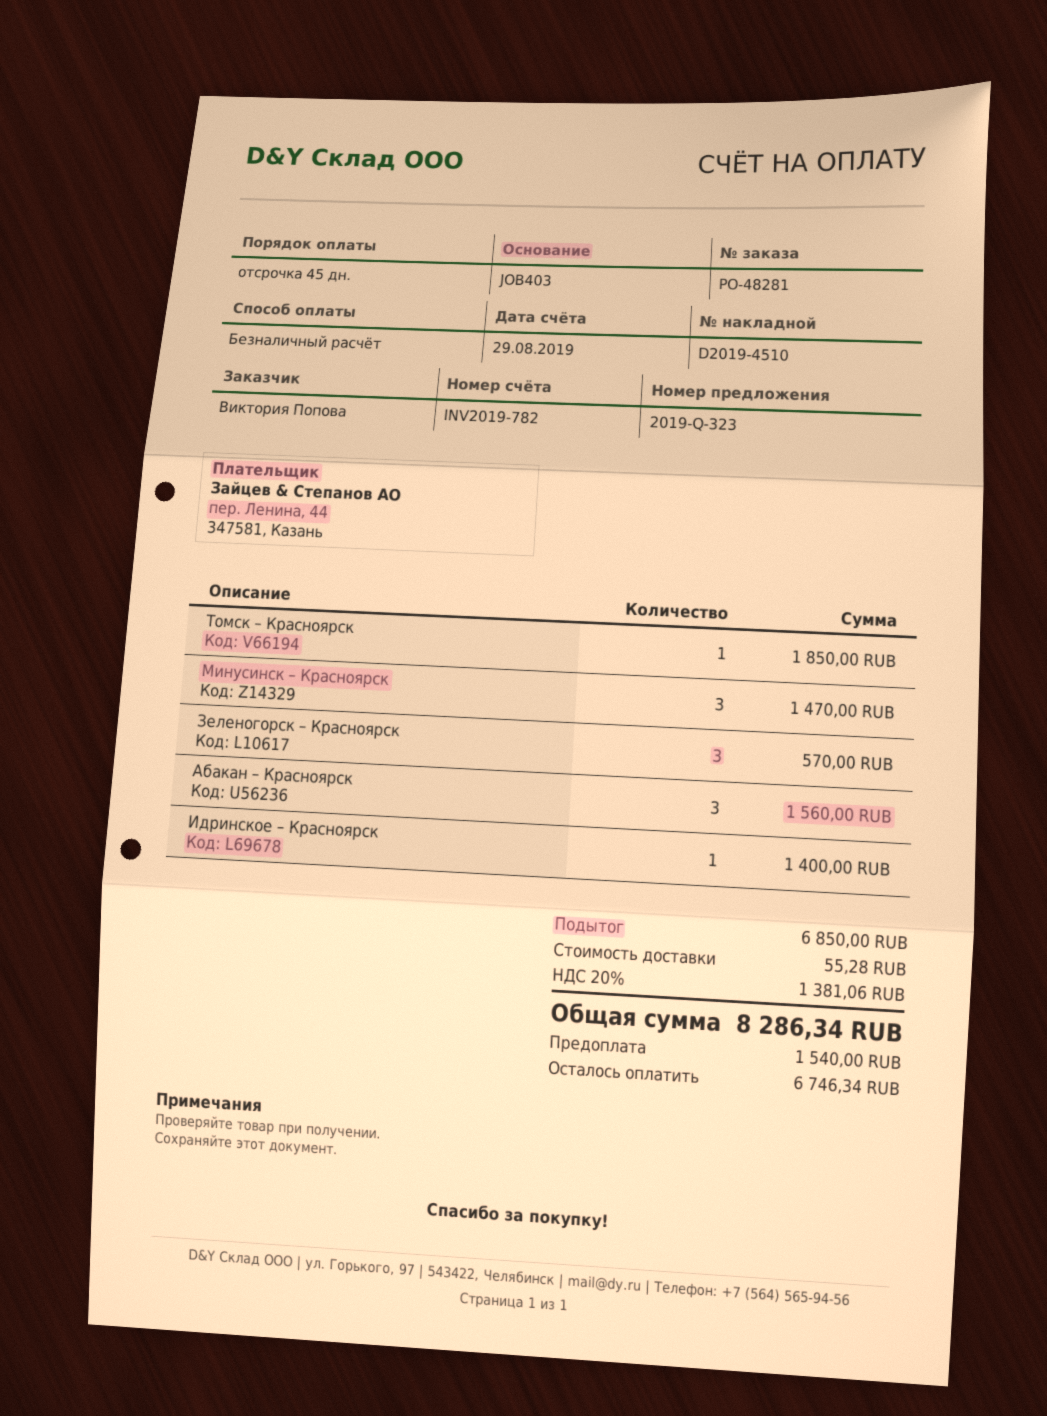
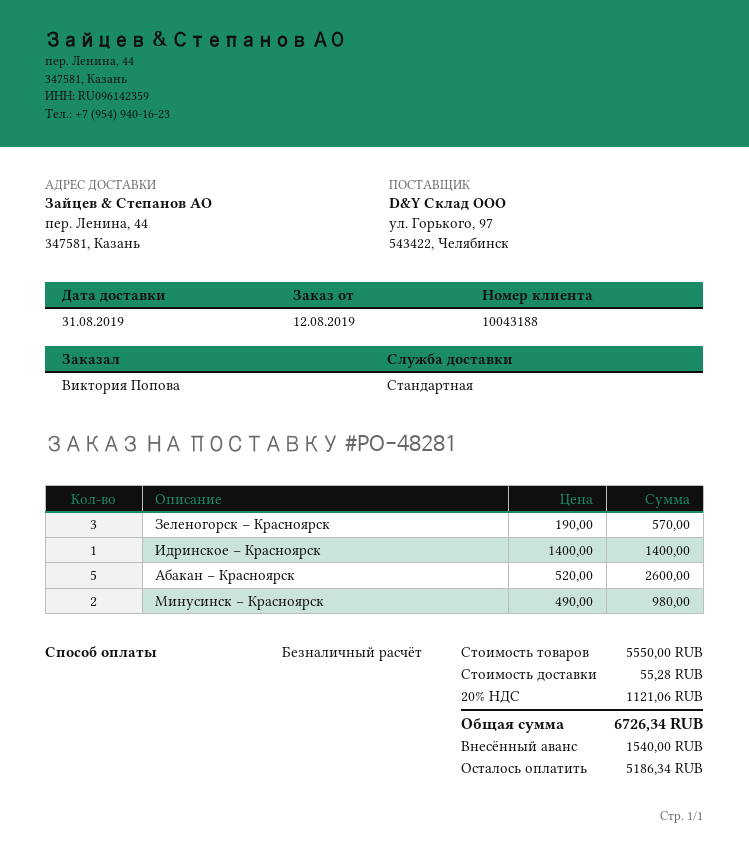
Томск – Красноярск: 1 for 1850.00 -> none
Минусинск – Красноярск: 3 for 1470.00 -> 2 for 980.00
Абакан – Красноярск: 3 for 1560.00 -> 5 for 2600.00
subtotal: 6850.00 -> 5550.00
tax: 20% = 1381.06 -> 20% = 1121.06
total: 8286.34 -> 6726.34
balance: 6746.34 -> 5186.34

